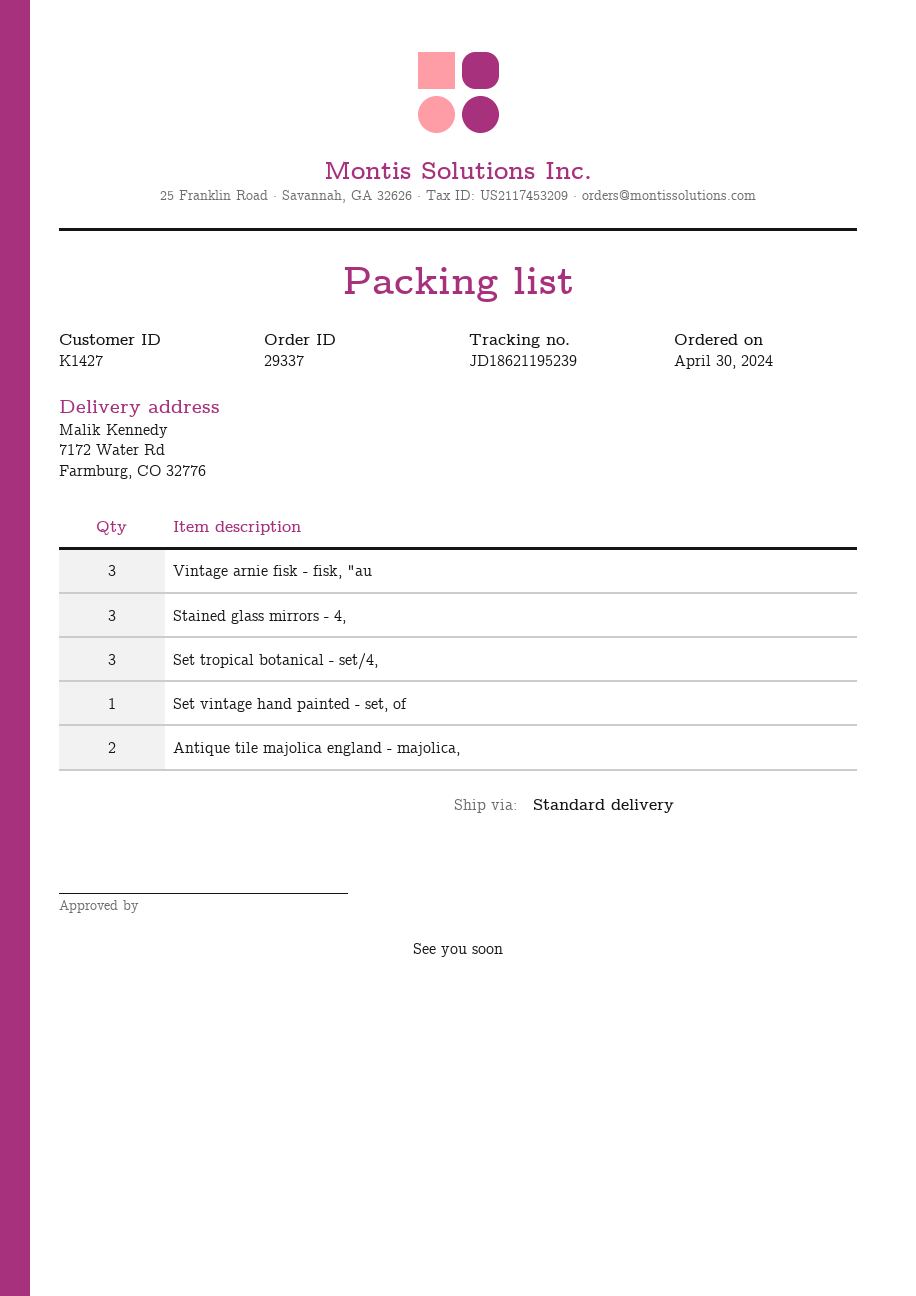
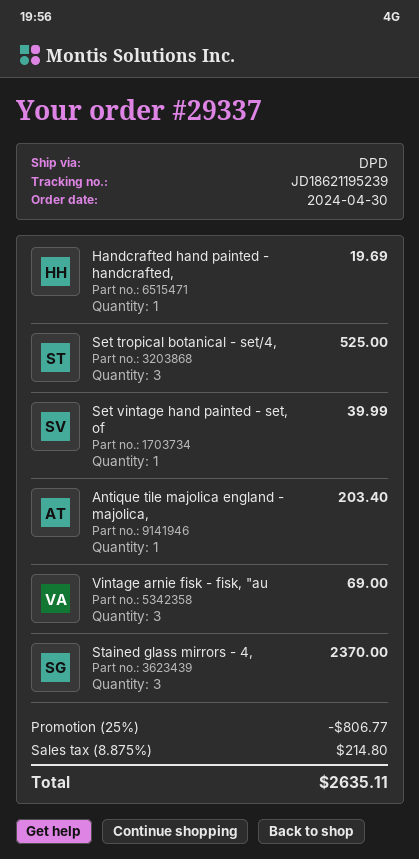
shipping method: standard -> DPD
Antique tile majolica england - majolica,: 2 -> 1
Handcrafted hand painted - handcrafted,: none -> 1

